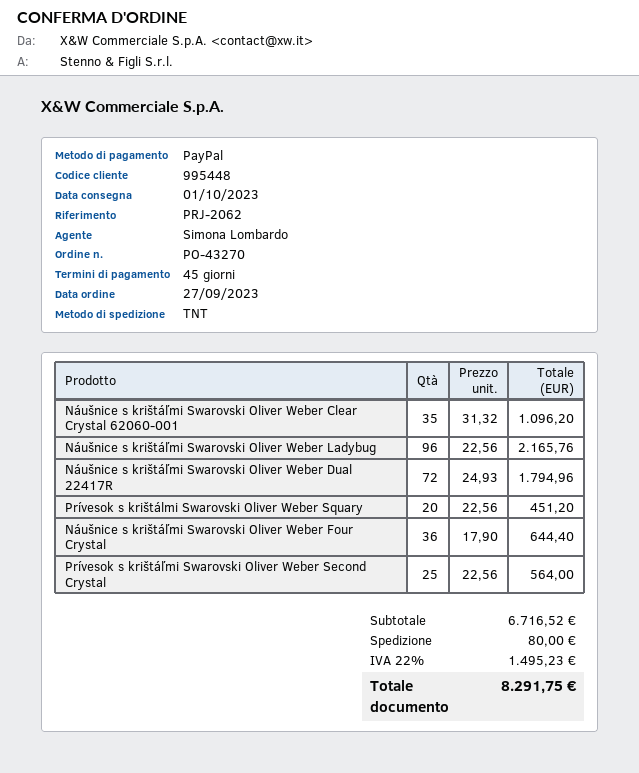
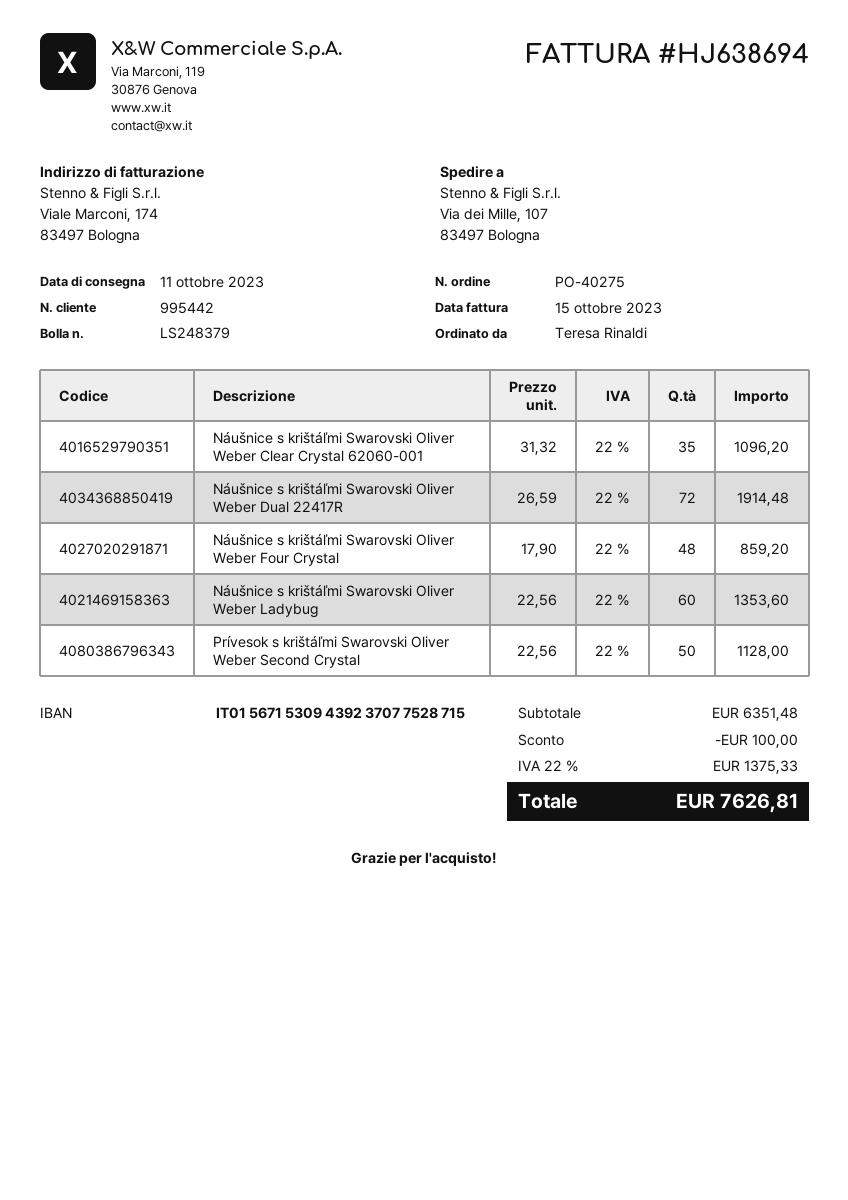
order number: PO-43270 -> PO-40275
delivery date: 2023-10-01 -> 2023-10-11
customer number: 995448 -> 995442
Náušnice s krištáľmi Swarovski Oliver Weber Ladybug: 96 x 22.56 = 2165.76 -> 60 x 22.56 = 1353.60
Náušnice s krištáľmi Swarovski Oliver Weber Dual 22417R: 72 x 24.93 = 1794.96 -> 72 x 26.59 = 1914.48
Prívesok s krištálmi Swarovski Oliver Weber Squary: 20 x 22.56 = 451.20 -> none
Náušnice s krištáľmi Swarovski Oliver Weber Four Crystal: 36 x 17.90 = 644.40 -> 48 x 17.90 = 859.20
Prívesok s krištáľmi Swarovski Oliver Weber Second Crystal: 25 x 22.56 = 564.00 -> 50 x 22.56 = 1128.00
subtotal: 6716.52 -> 6351.48
discount: none -> 100.00
shipping: 80.00 -> none
tax: 22% = 1495.23 -> 22% = 1375.33
total: 8291.75 -> 7626.81

